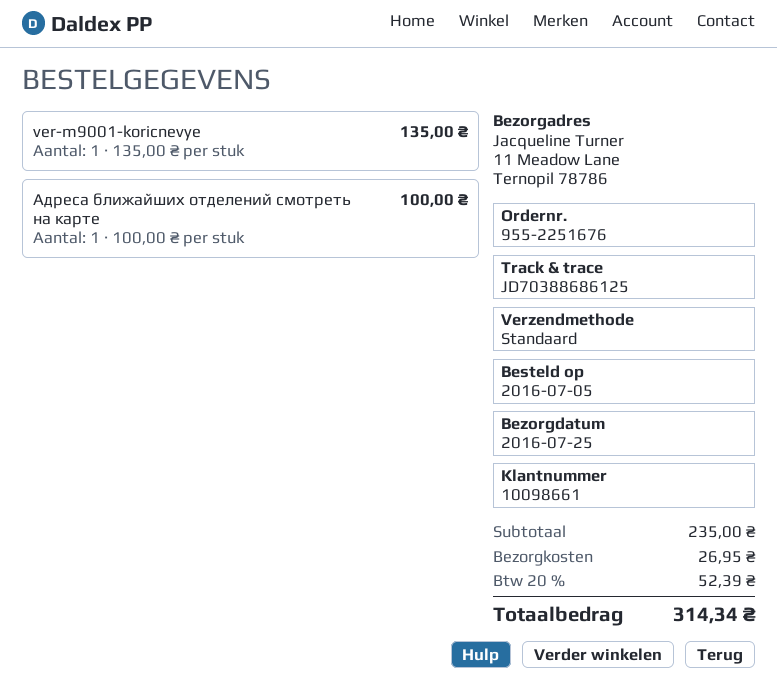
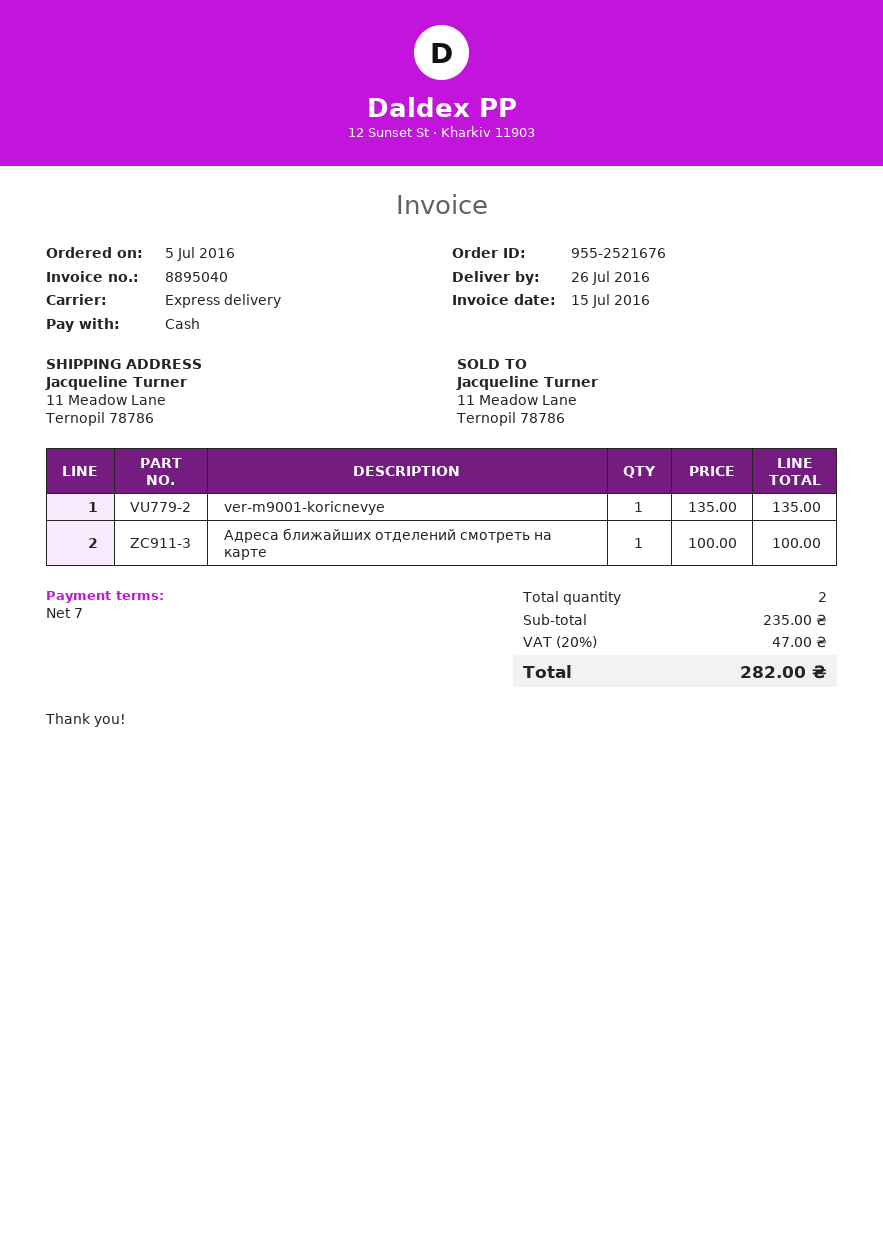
order number: 955-2251676 -> 955-2521676
delivery date: 2016-07-25 -> 2016-07-26
shipping method: standard -> express
shipping: 26.95 -> none
tax: 20% = 52.39 -> 20% = 47.00
total: 314.34 -> 282.00

